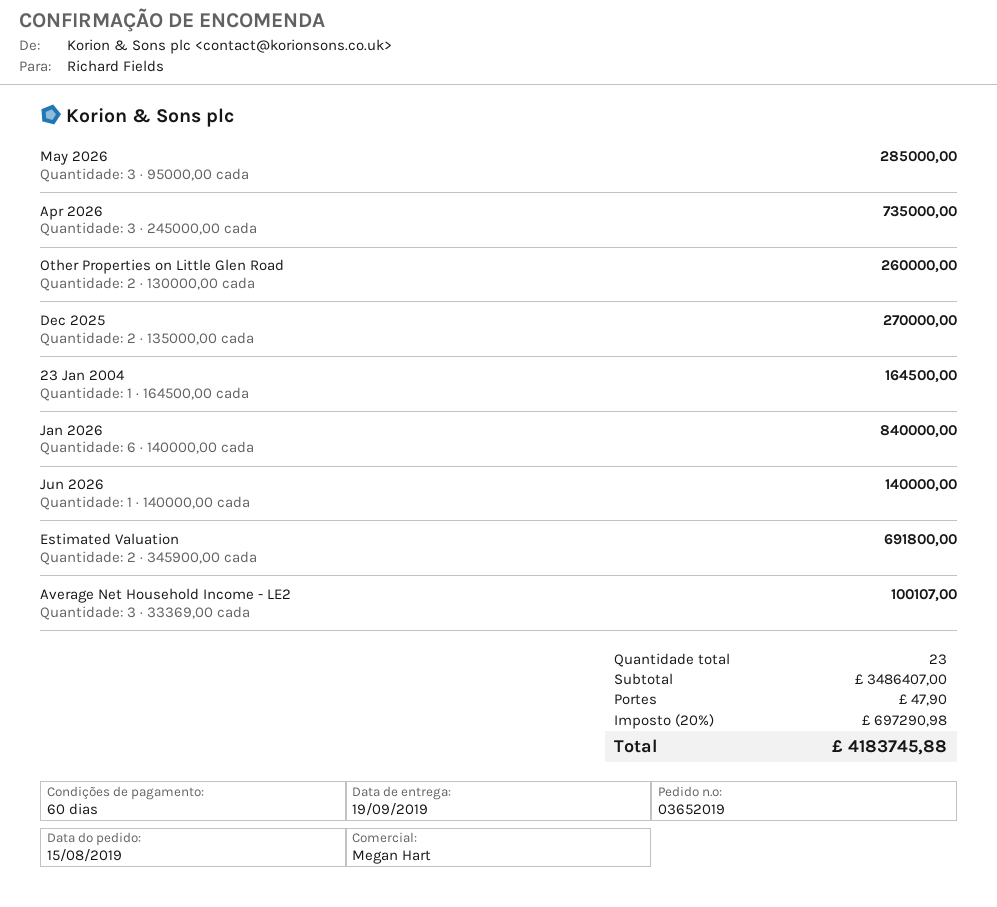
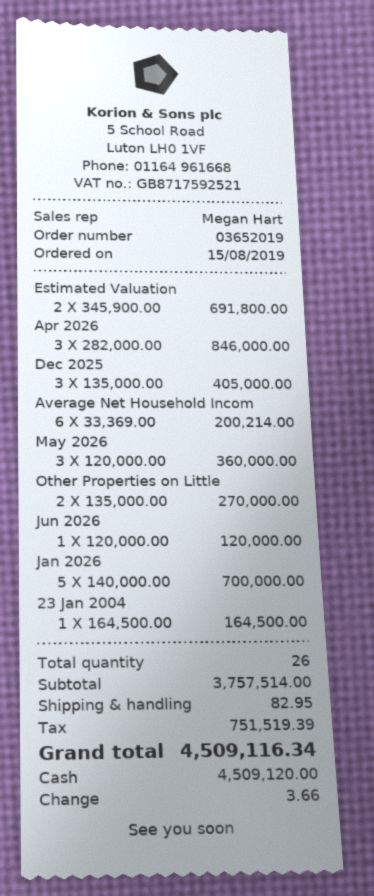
May 2026: 3 x 95000.00 = 285000.00 -> 3 x 120000.00 = 360000.00
Apr 2026: 3 x 245000.00 = 735000.00 -> 3 x 282000.00 = 846000.00
Other Properties on Little Glen Road: 2 x 130000.00 = 260000.00 -> 2 x 135000.00 = 270000.00
Dec 2025: 2 x 135000.00 = 270000.00 -> 3 x 135000.00 = 405000.00
Jan 2026: 6 x 140000.00 = 840000.00 -> 5 x 140000.00 = 700000.00
Jun 2026: 1 x 140000.00 = 140000.00 -> 1 x 120000.00 = 120000.00
Average Net Household Income - LE2: 3 x 33369.00 = 100107.00 -> 6 x 33369.00 = 200214.00
total quantity: 23 -> 26
subtotal: 3486407.00 -> 3757514.00
shipping: 47.90 -> 82.95
tax: 697290.98 -> 751519.39
total: 4183745.88 -> 4509116.34

